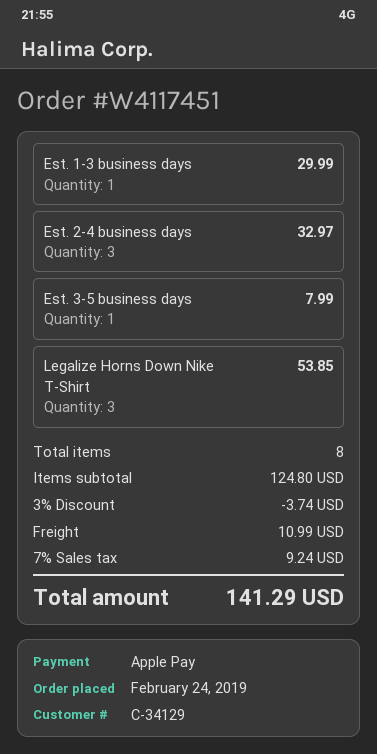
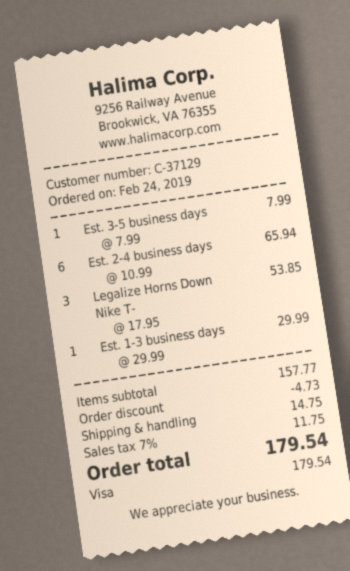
customer number: C-34129 -> C-37129
payment method: Apple Pay -> Visa
Est. 2-4 business days: 3 for 32.97 -> 6 for 65.94
subtotal: 124.80 -> 157.77
discount: 3.74 -> 4.73
shipping: 10.99 -> 14.75
tax: 7% = 9.24 -> 7% = 11.75
total: 141.29 -> 179.54

